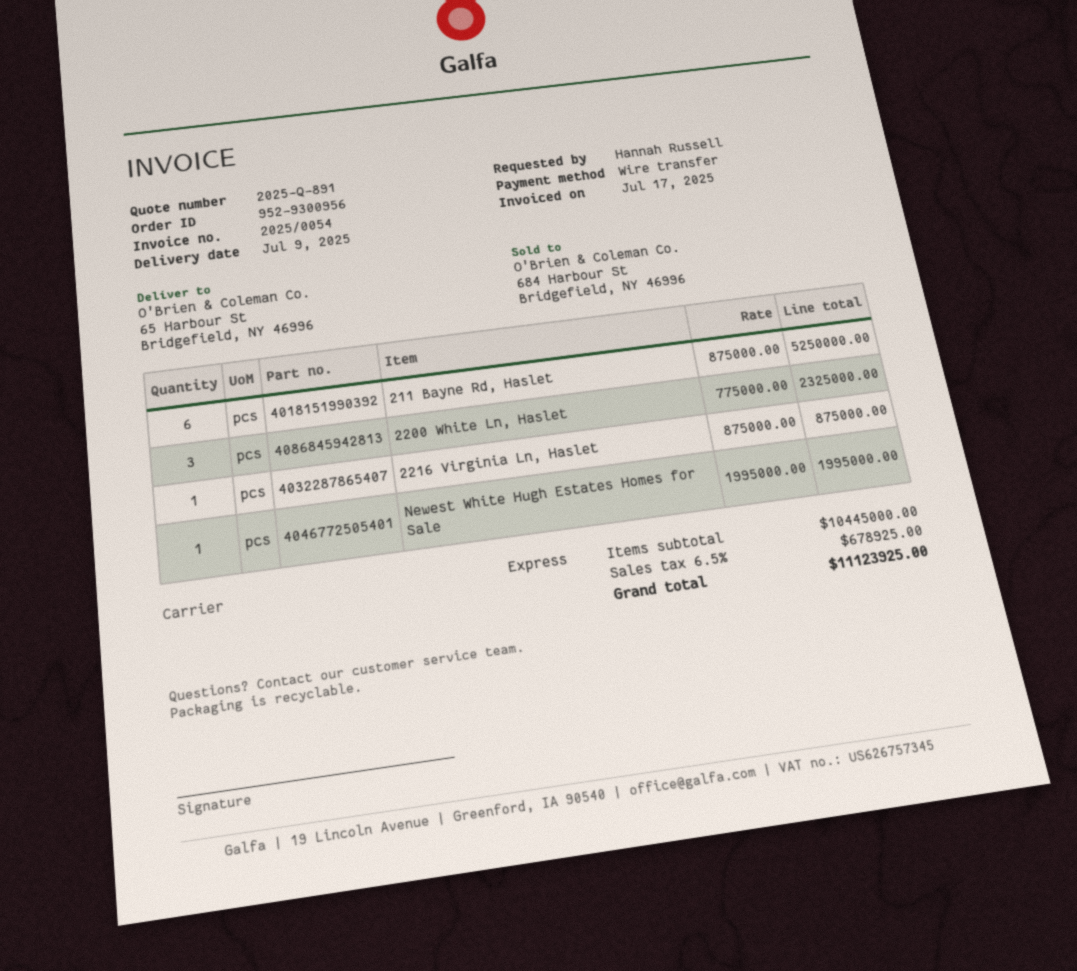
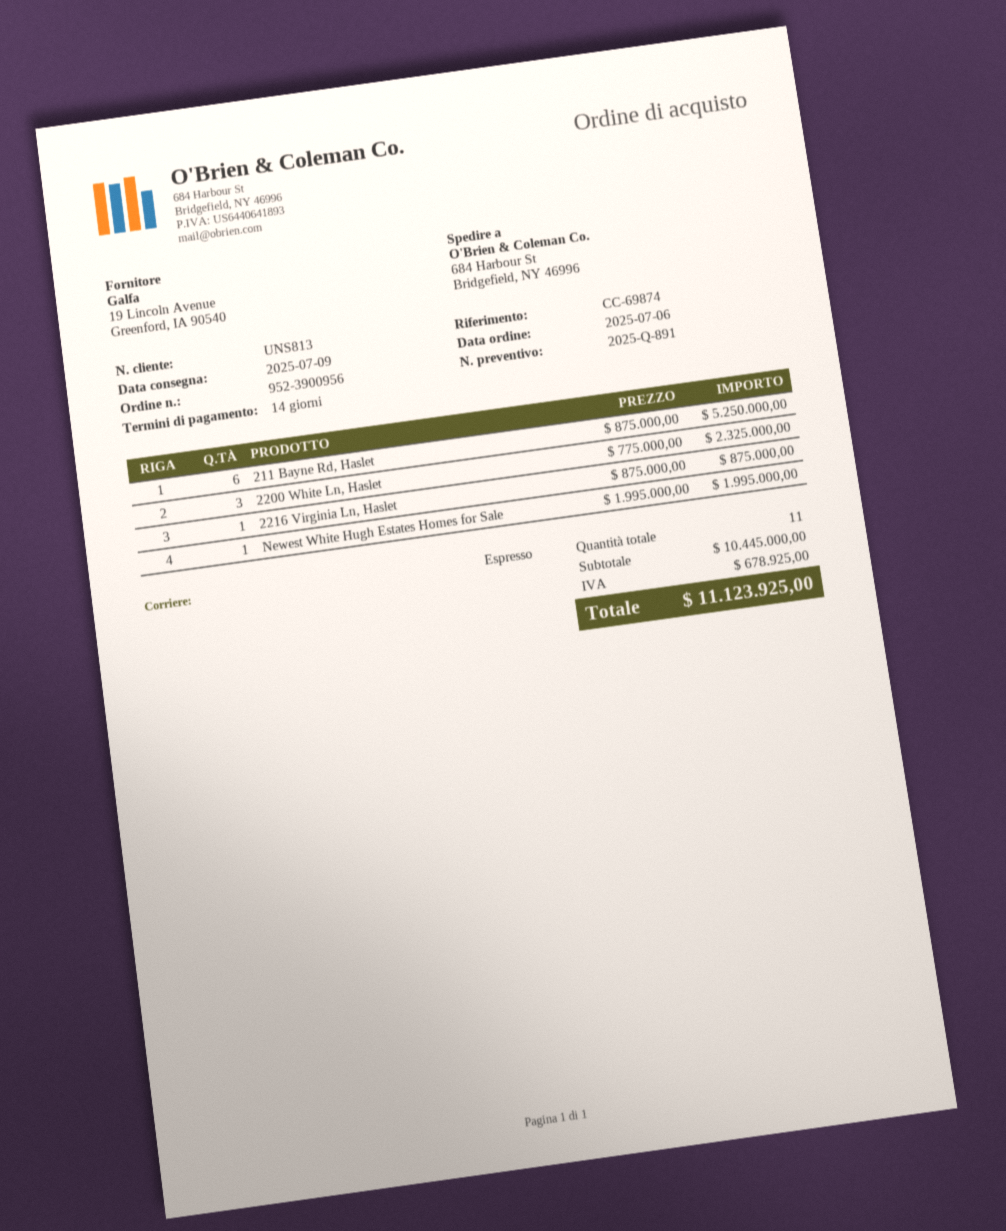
order number: 952-9300956 -> 952-3900956
ship to: 65 Harbour St, Bridgefield, NY 46996 -> 684 Harbour St, Bridgefield, NY 46996

